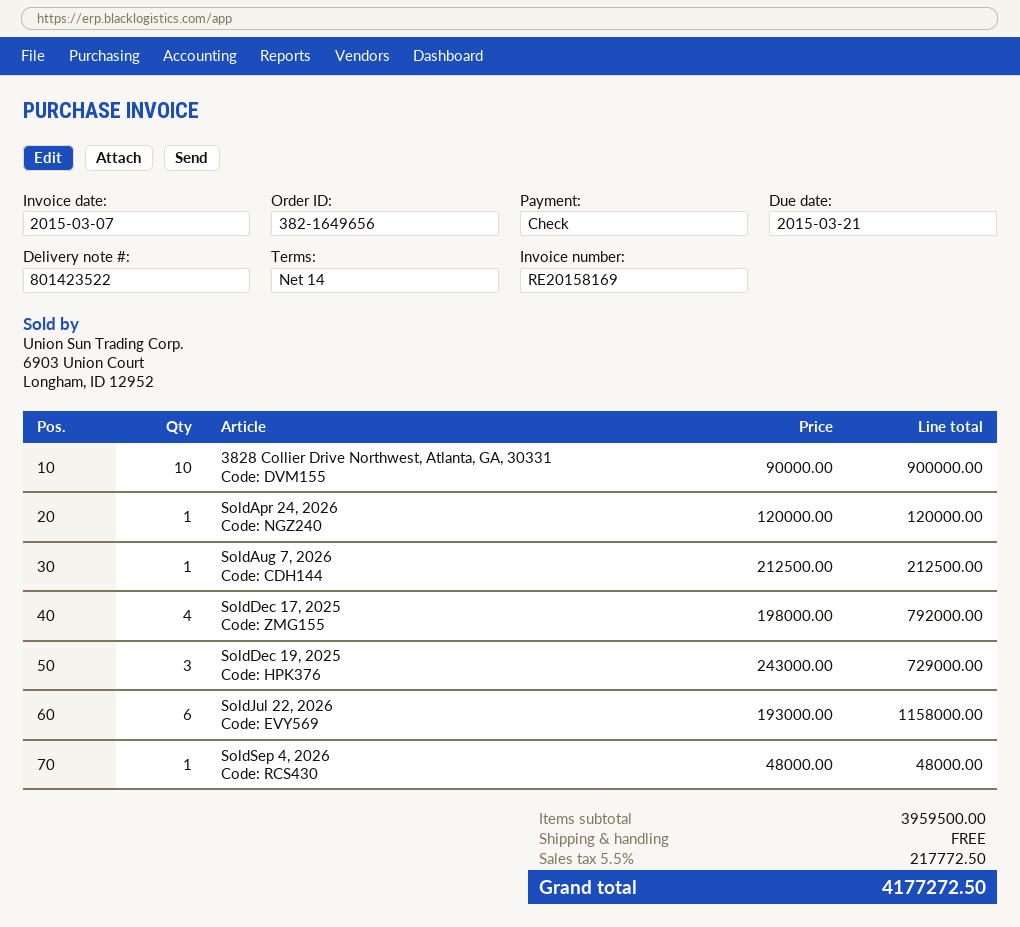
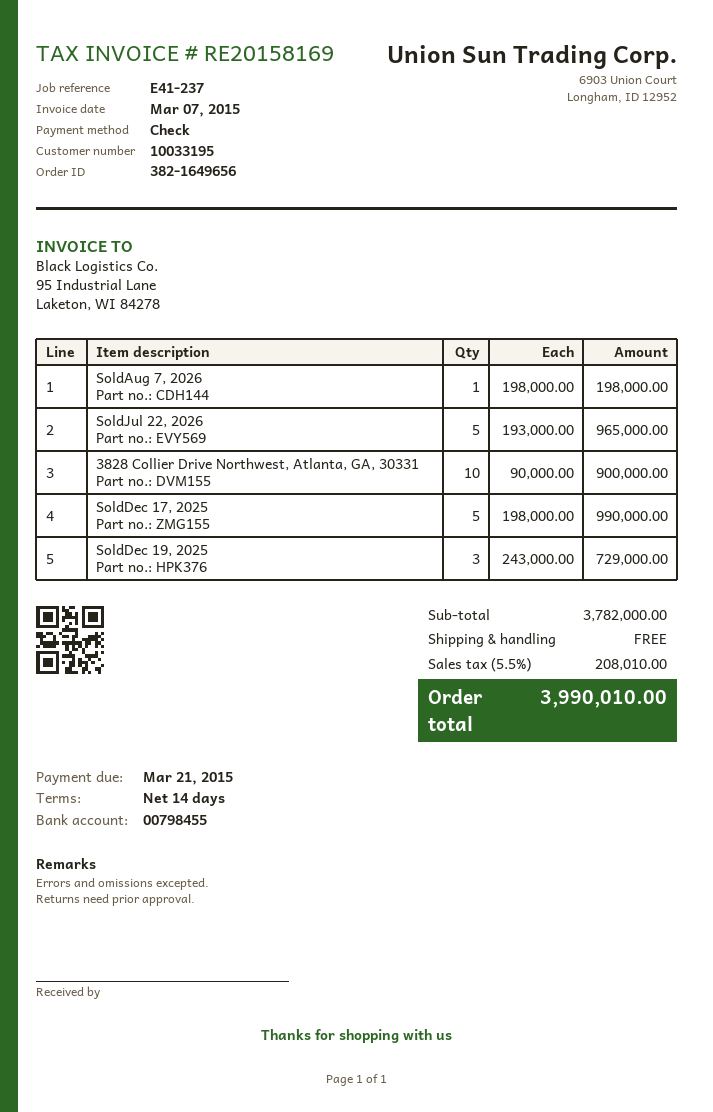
SoldApr 24, 2026: 1 x 120000.00 = 120000.00 -> none
SoldAug 7, 2026: 1 x 212500.00 = 212500.00 -> 1 x 198000.00 = 198000.00
SoldDec 17, 2025: 4 x 198000.00 = 792000.00 -> 5 x 198000.00 = 990000.00
SoldJul 22, 2026: 6 x 193000.00 = 1158000.00 -> 5 x 193000.00 = 965000.00
SoldSep 4, 2026: 1 x 48000.00 = 48000.00 -> none
subtotal: 3959500.00 -> 3782000.00
tax: 5.5% = 217772.50 -> 5.5% = 208010.00
total: 4177272.50 -> 3990010.00

